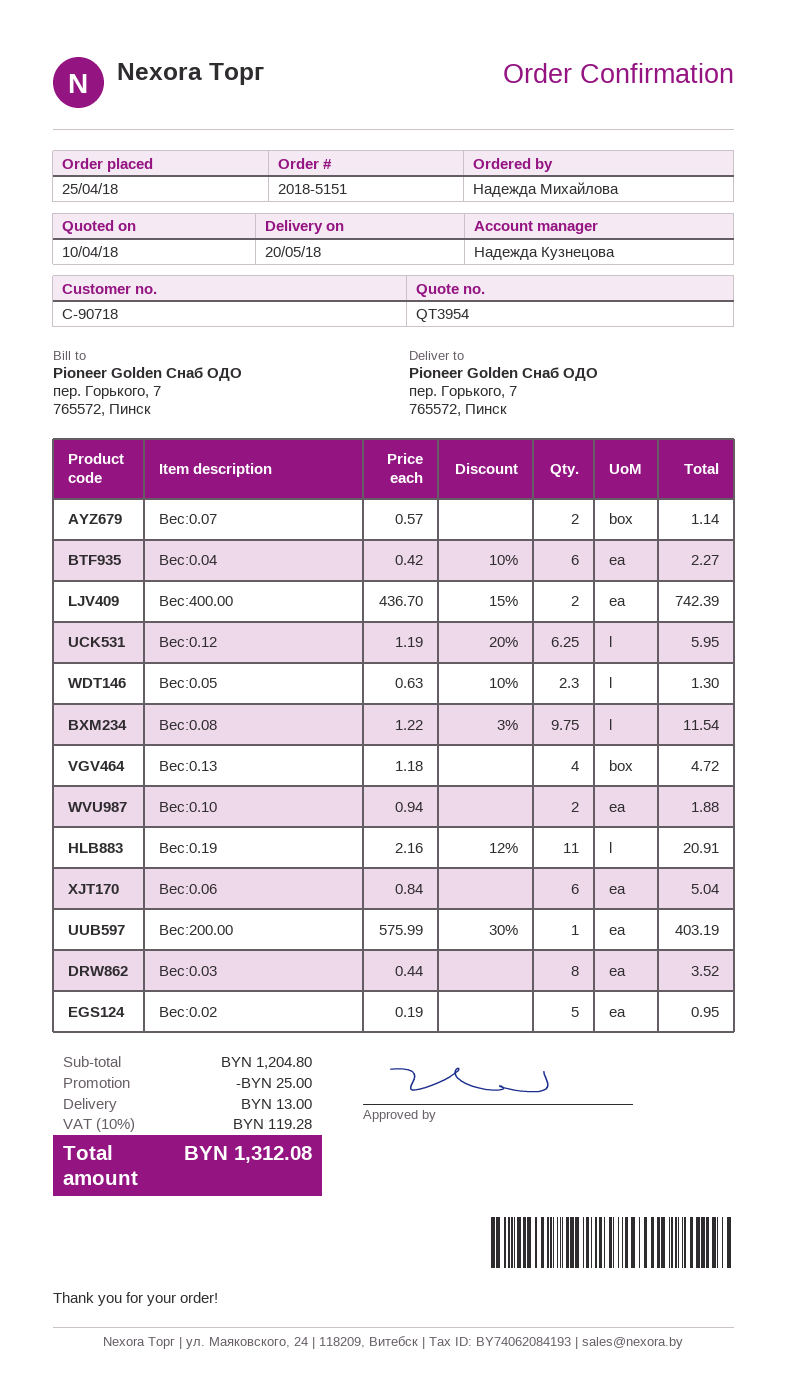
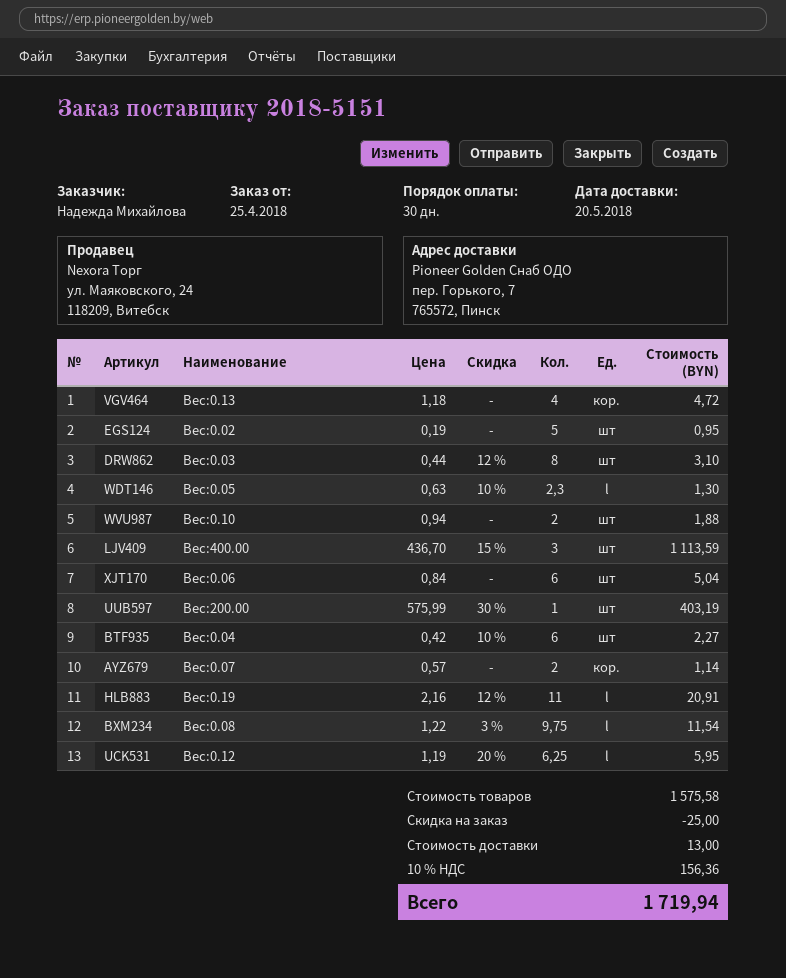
Вес:400.00: 2 x 436.70 - 15% = 742.39 -> 3 x 436.70 - 15% = 1113.59
Вес:0.03: 8 x 0.44 = 3.52 -> 8 x 0.44 - 12% = 3.10
subtotal: 1204.80 -> 1575.58
tax: 10% = 119.28 -> 10% = 156.36
total: 1312.08 -> 1719.94

